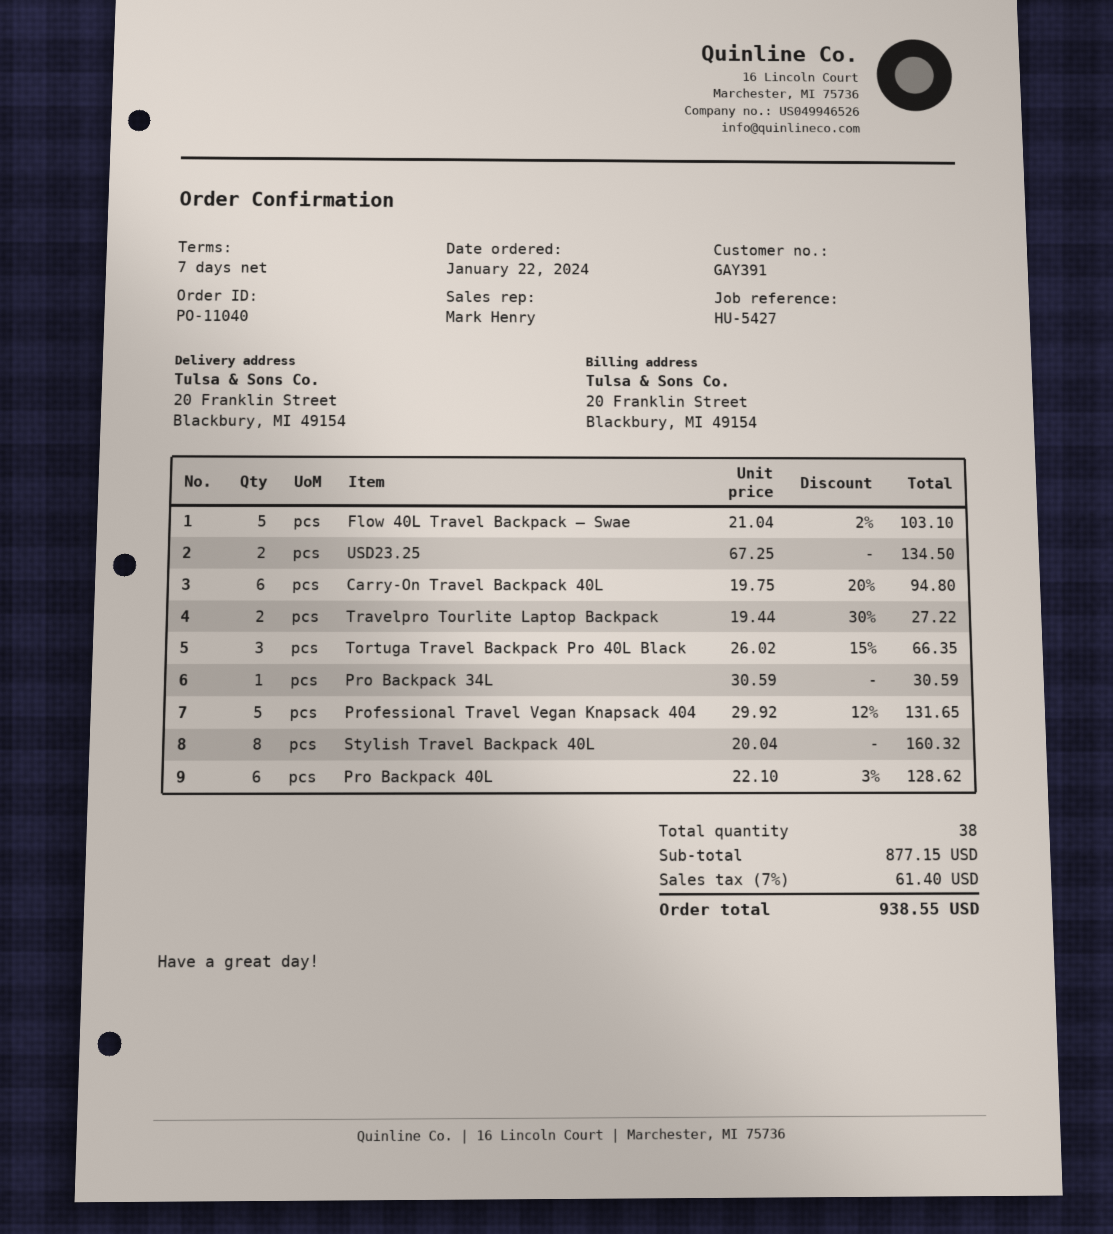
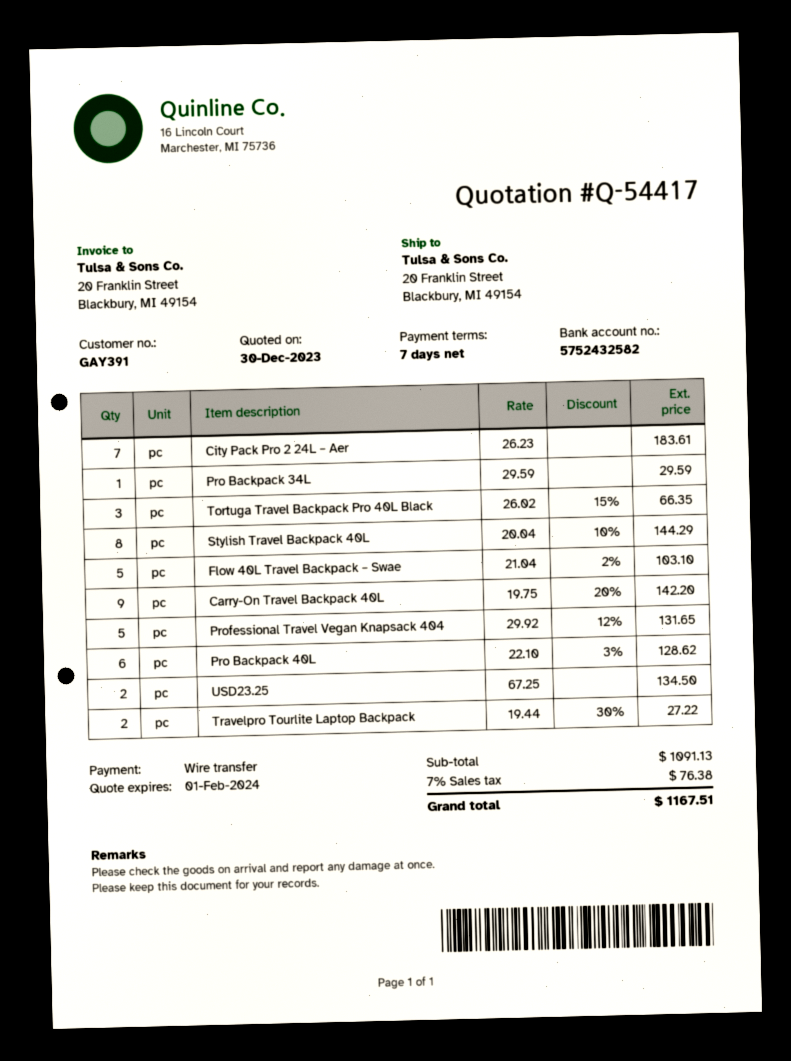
Carry-On Travel Backpack 40L: 6 x 19.75 - 20% = 94.80 -> 9 x 19.75 - 20% = 142.20
Pro Backpack 34L: 1 x 30.59 = 30.59 -> 1 x 29.59 = 29.59
Stylish Travel Backpack 40L: 8 x 20.04 = 160.32 -> 8 x 20.04 - 10% = 144.29
City Pack Pro 2 24L – Aer: none -> 7 x 26.23 = 183.61
subtotal: 877.15 -> 1091.13
tax: 7% = 61.40 -> 7% = 76.38
total: 938.55 -> 1167.51

